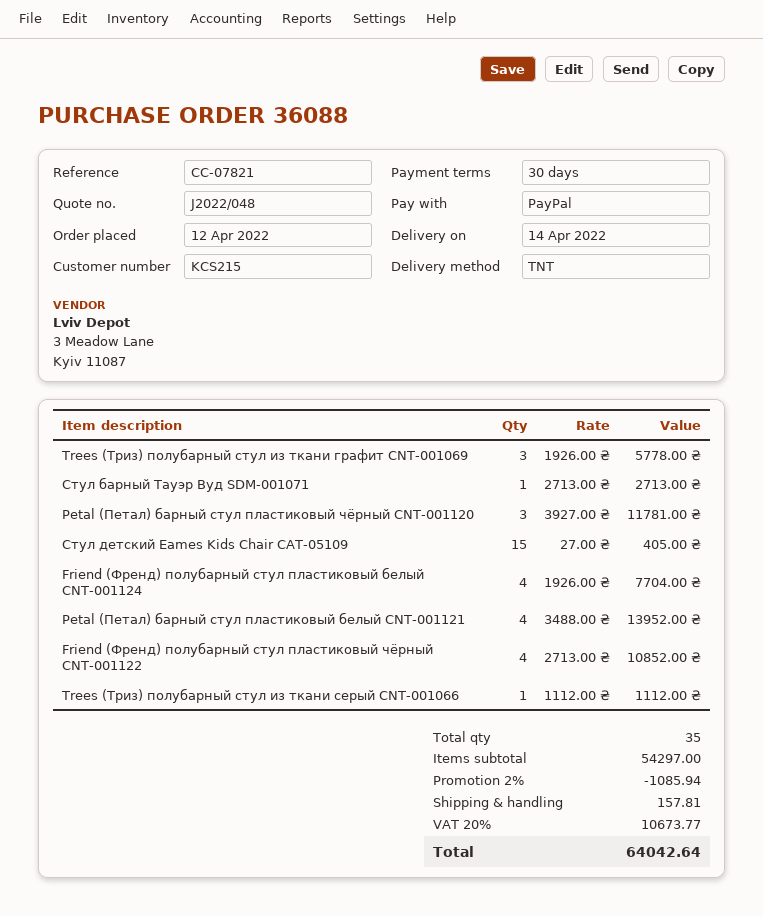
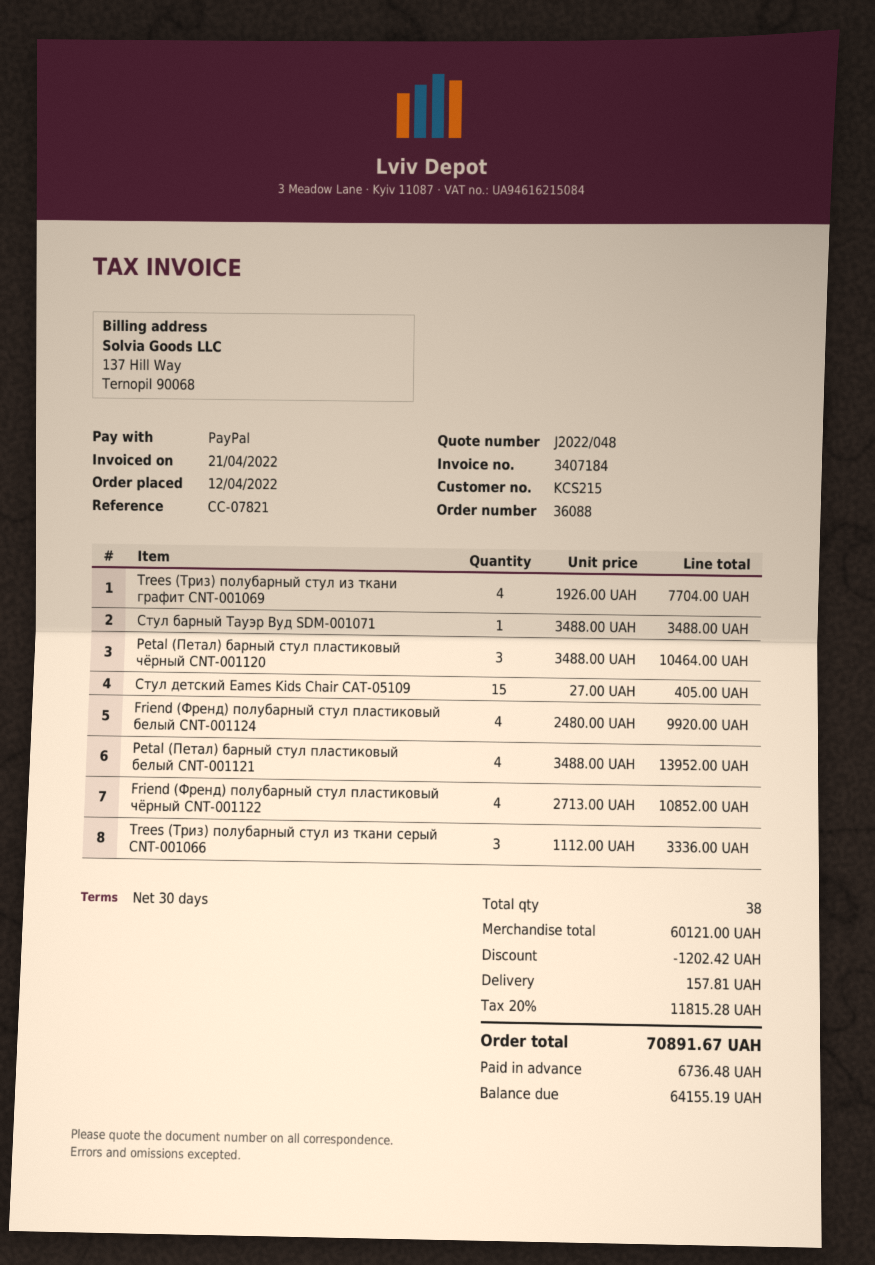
Trees (Триз) полубарный стул из ткани графит CNT-001069: 3 x 1926.00 = 5778.00 -> 4 x 1926.00 = 7704.00
Стул барный Тауэр Вуд SDM-001071: 1 x 2713.00 = 2713.00 -> 1 x 3488.00 = 3488.00
Petal (Петал) барный стул пластиковый чёрный CNT-001120: 3 x 3927.00 = 11781.00 -> 3 x 3488.00 = 10464.00
Friend (Френд) полубарный стул пластиковый белый CNT-001124: 4 x 1926.00 = 7704.00 -> 4 x 2480.00 = 9920.00
Trees (Триз) полубарный стул из ткани серый CNT-001066: 1 x 1112.00 = 1112.00 -> 3 x 1112.00 = 3336.00
total quantity: 35 -> 38
subtotal: 54297.00 -> 60121.00
discount: 1085.94 -> 1202.42
tax: 20% = 10673.77 -> 20% = 11815.28
total: 64042.64 -> 70891.67

